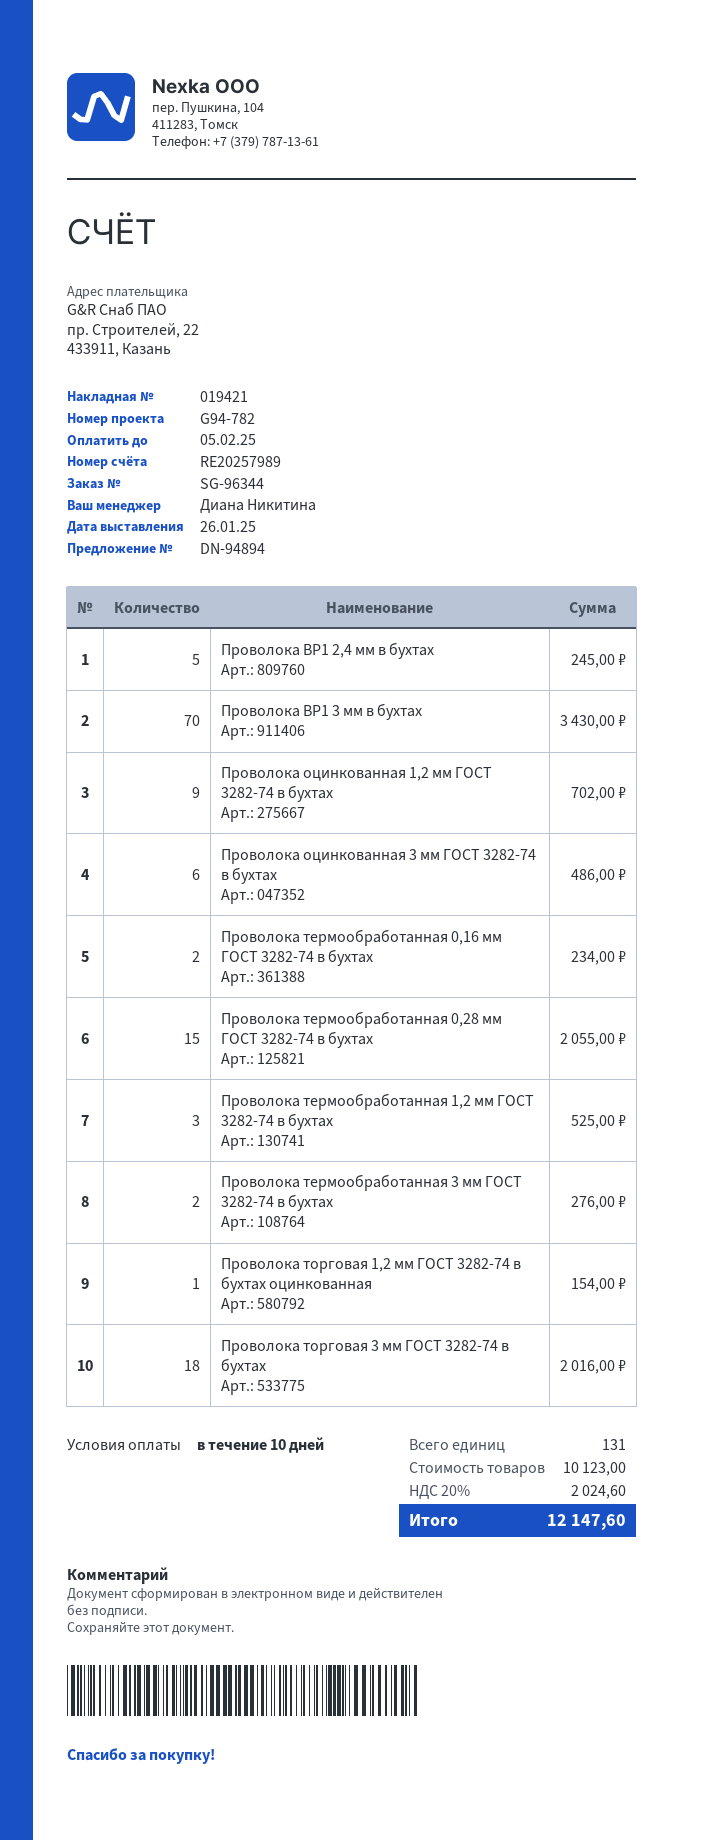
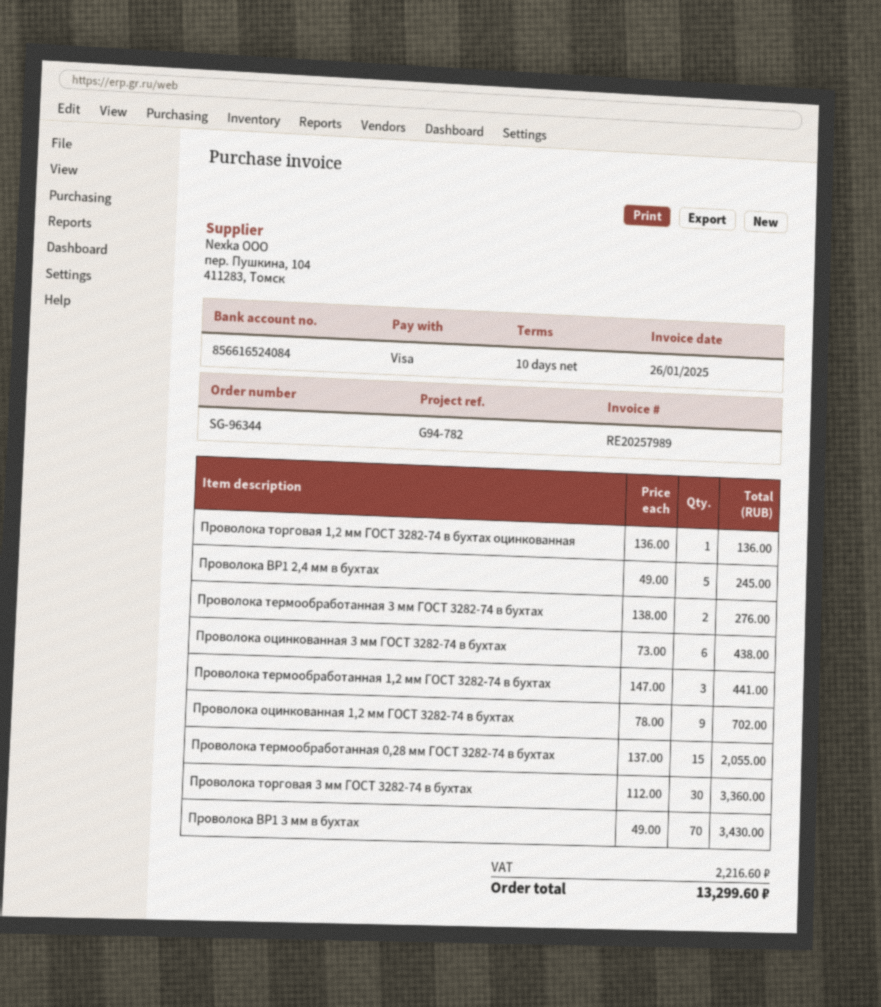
Проволока оцинкованная 3 мм ГОСТ 3282-74 в бухтах: 6 for 486.00 -> 6 for 438.00
Проволока термообработанная 0,16 мм ГОСТ 3282-74 в бухтах: 2 for 234.00 -> none
Проволока термообработанная 1,2 мм ГОСТ 3282-74 в бухтах: 3 for 525.00 -> 3 for 441.00
Проволока торговая 1,2 мм ГОСТ 3282-74 в бухтах оцинкованная: 1 for 154.00 -> 1 for 136.00
Проволока торговая 3 мм ГОСТ 3282-74 в бухтах: 18 for 2016.00 -> 30 for 3360.00
tax: 2024.60 -> 2216.60
total: 12147.60 -> 13299.60

